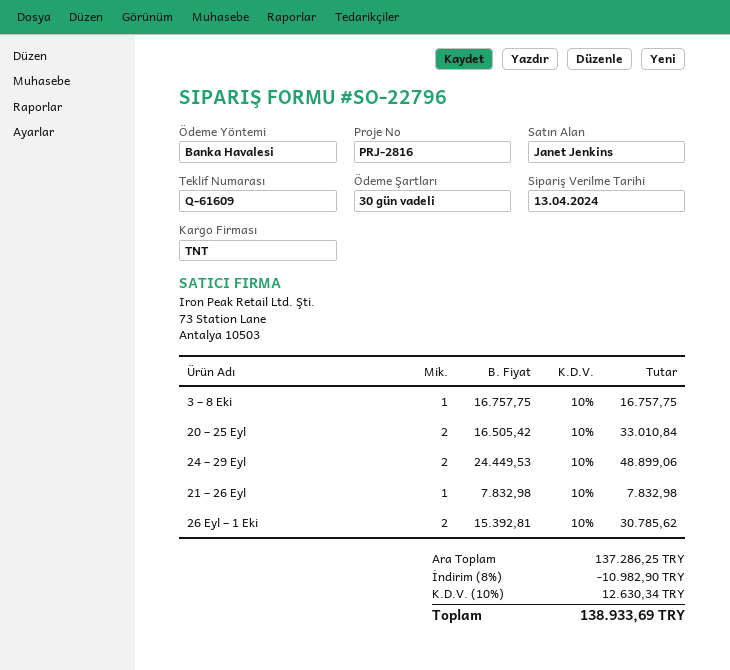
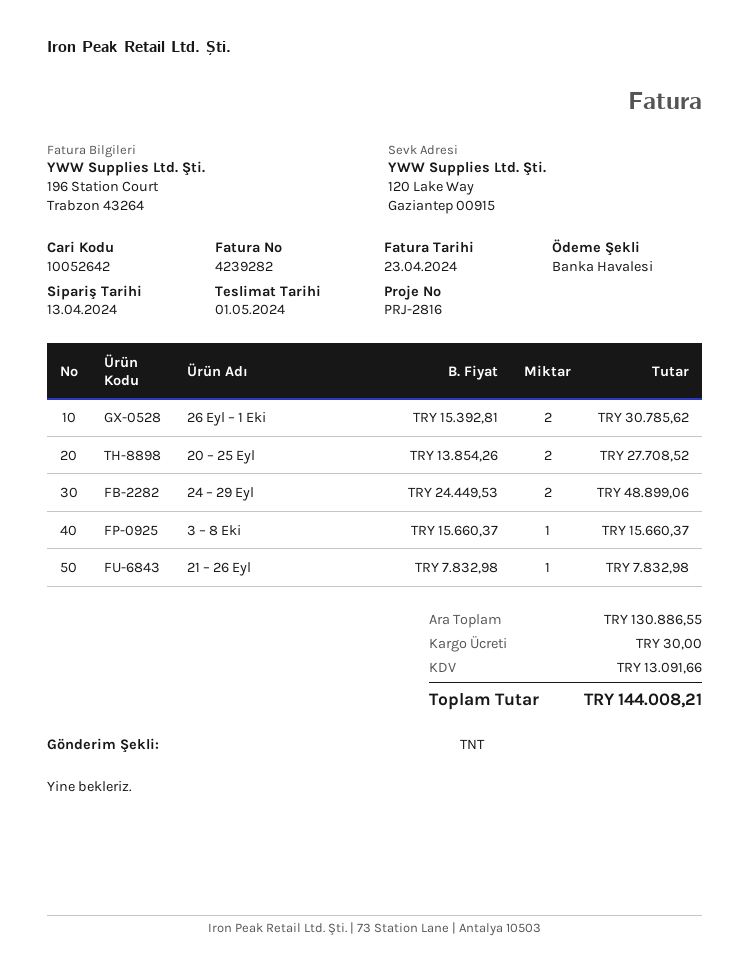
3 – 8 Eki: 1 x 16757.75 = 16757.75 -> 1 x 15660.37 = 15660.37
20 – 25 Eyl: 2 x 16505.42 = 33010.84 -> 2 x 13854.26 = 27708.52
subtotal: 137286.25 -> 130886.55
discount: 8% = 10982.90 -> none
shipping: none -> 30.00
tax: 12630.34 -> 13091.66
total: 138933.69 -> 144008.21

